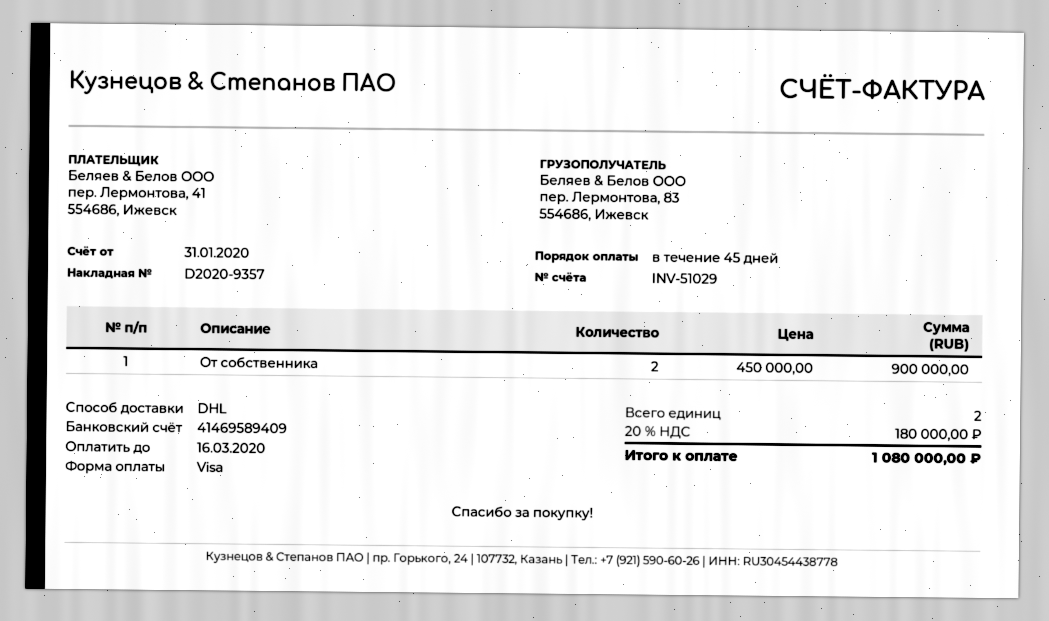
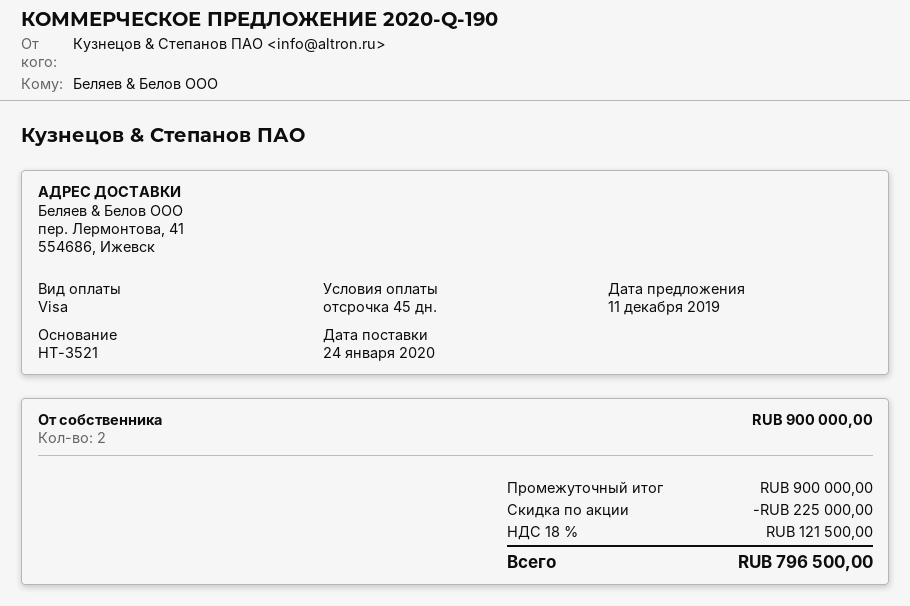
ship to: пер. Лермонтова, 83, 554686, Ижевск -> пер. Лермонтова, 41, 554686, Ижевск
discount: none -> 225000.00
tax: 20% = 180000.00 -> 18% = 121500.00
total: 1080000.00 -> 796500.00

